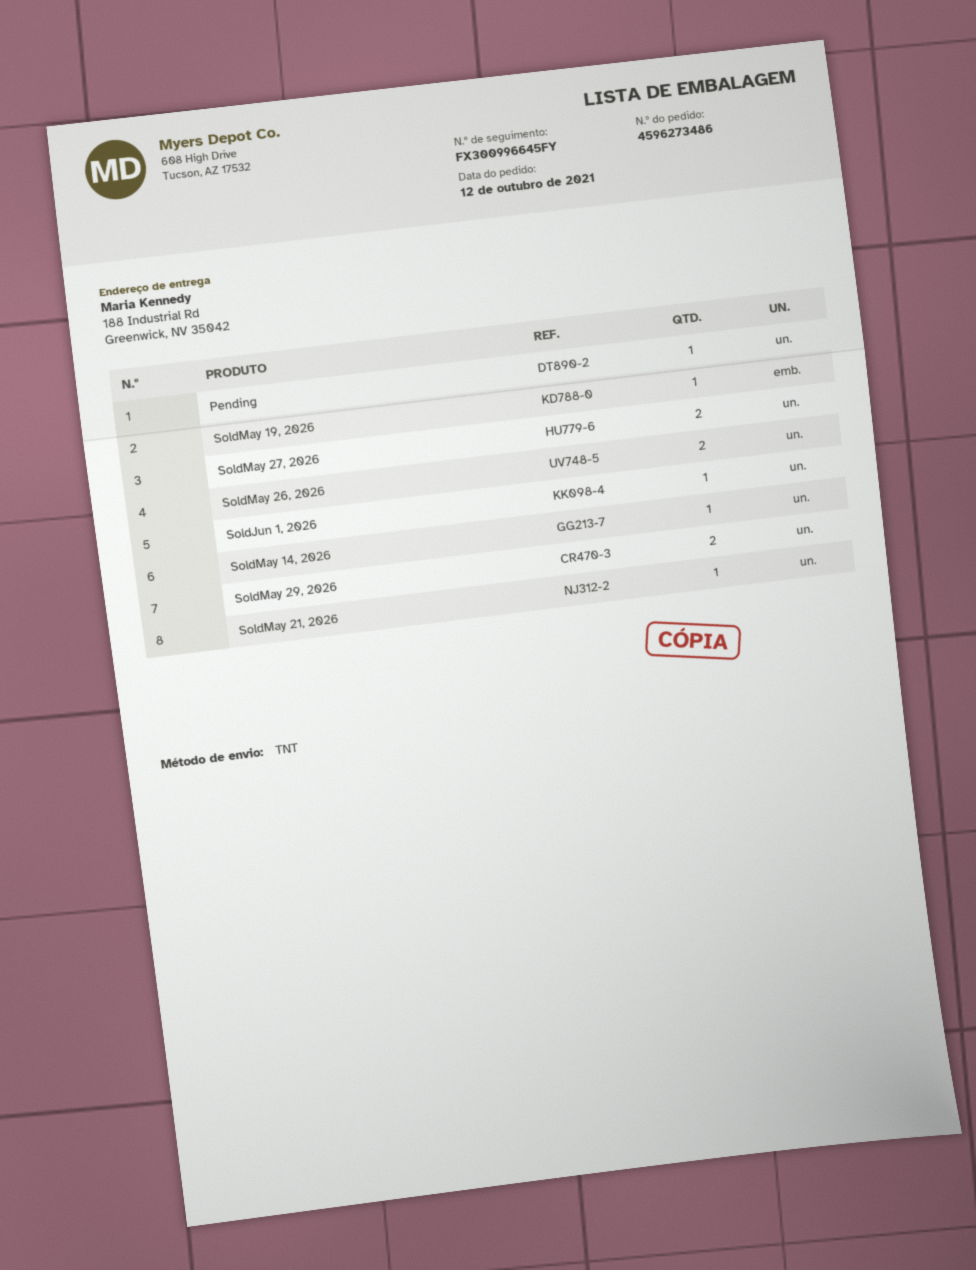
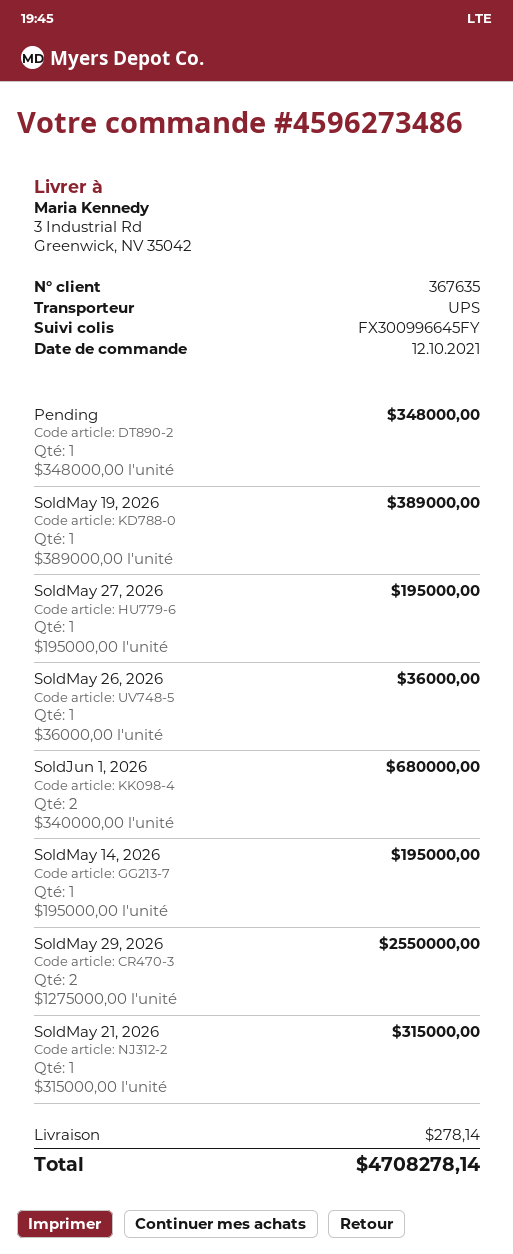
shipping method: TNT -> UPS
ship to: 188 Industrial Rd, Greenwick, NV 35042 -> 3 Industrial Rd, Greenwick, NV 35042
SoldMay 27, 2026: 2 -> 1
SoldMay 26, 2026: 2 -> 1
SoldJun 1, 2026: 1 -> 2

